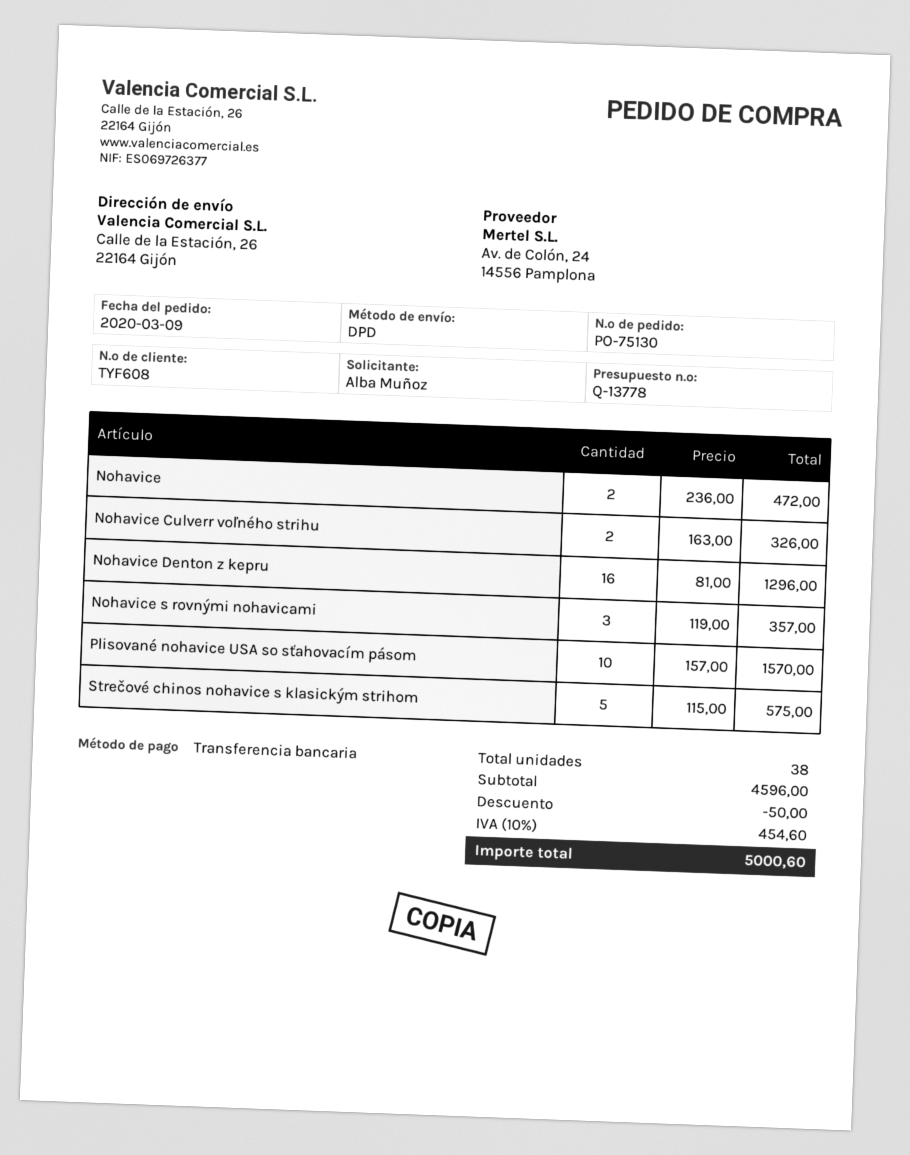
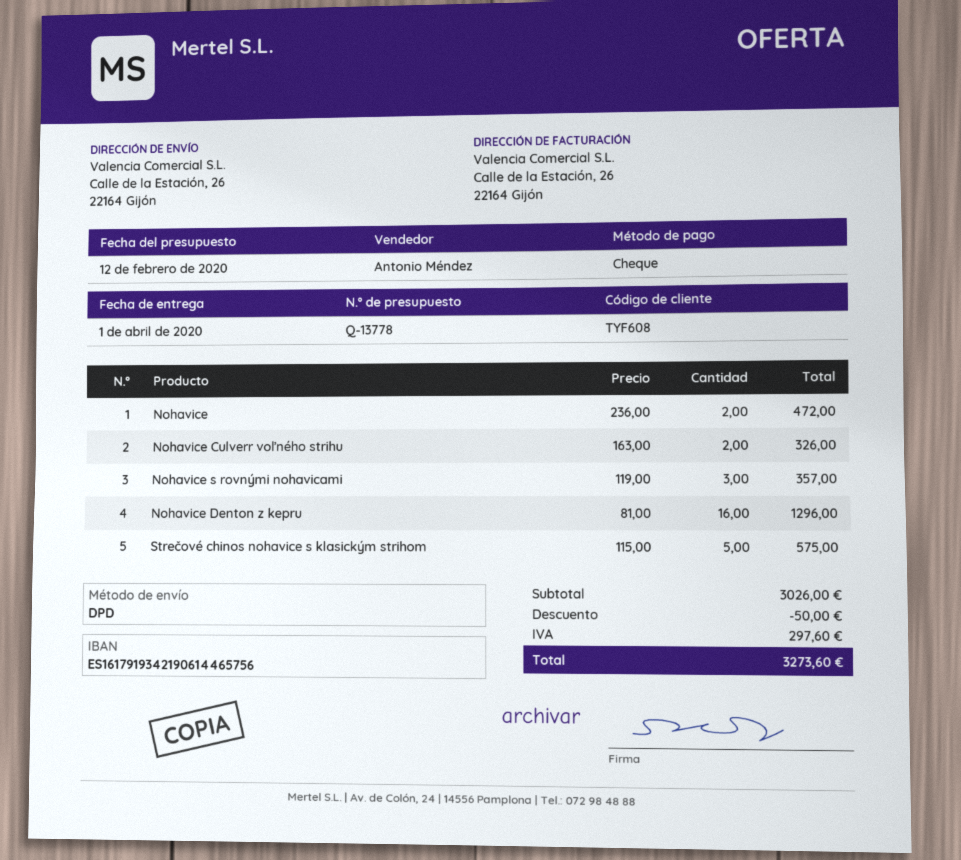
payment method: bank transfer -> cheque
Plisované nohavice USA so sťahovacím pásom: 10 x 157.00 = 1570.00 -> none
subtotal: 4596.00 -> 3026.00
tax: 454.60 -> 297.60
total: 5000.60 -> 3273.60

